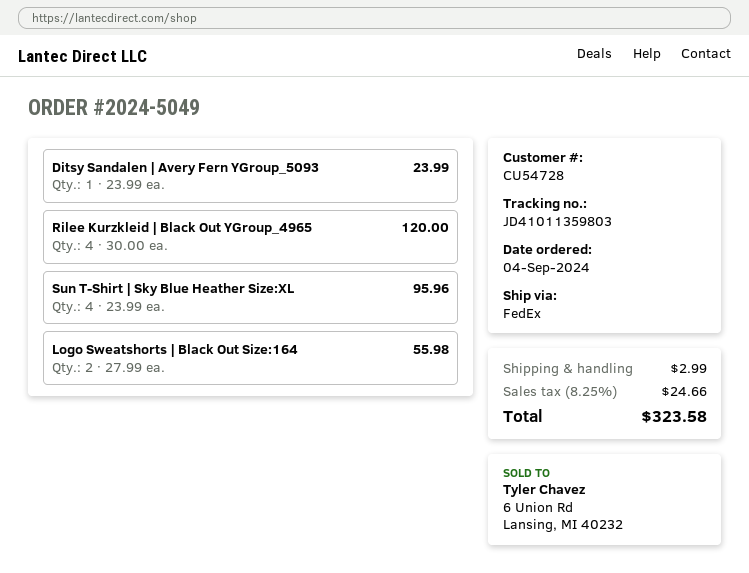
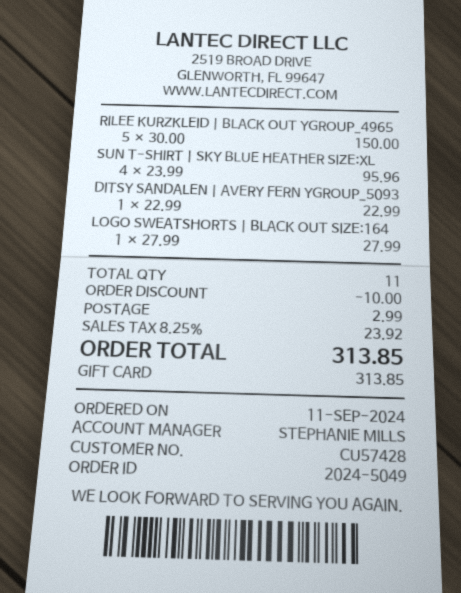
order date: 2024-09-04 -> 2024-09-11
customer number: CU54728 -> CU57428
Ditsy Sandalen | Avery Fern YGroup_5093: 1 x 23.99 = 23.99 -> 1 x 22.99 = 22.99
Rilee Kurzkleid | Black Out YGroup_4965: 4 x 30.00 = 120.00 -> 5 x 30.00 = 150.00
Logo Sweatshorts | Black Out Size:164: 2 x 27.99 = 55.98 -> 1 x 27.99 = 27.99
discount: none -> 10.00
tax: 8.25% = 24.66 -> 8.25% = 23.92
total: 323.58 -> 313.85

